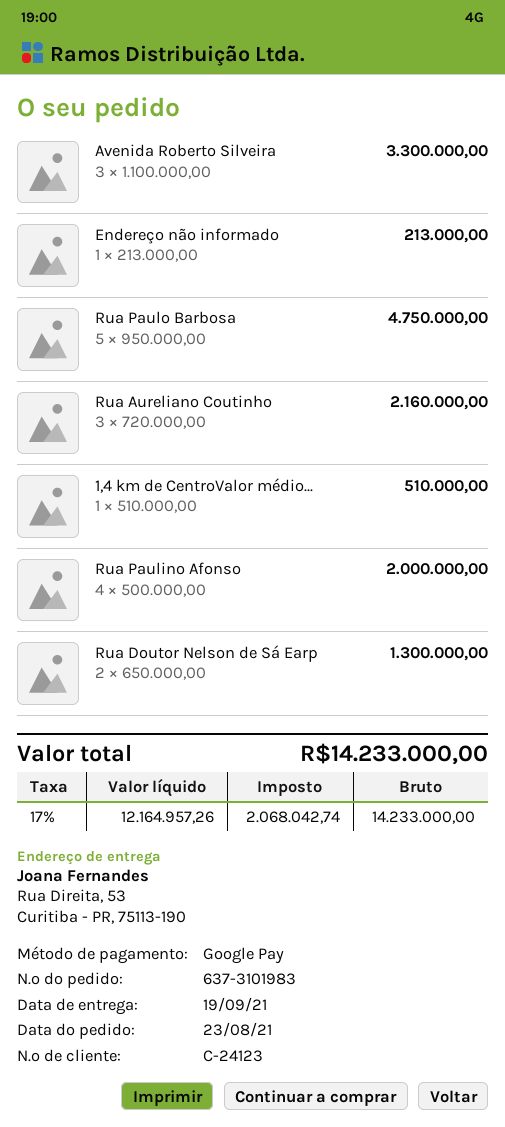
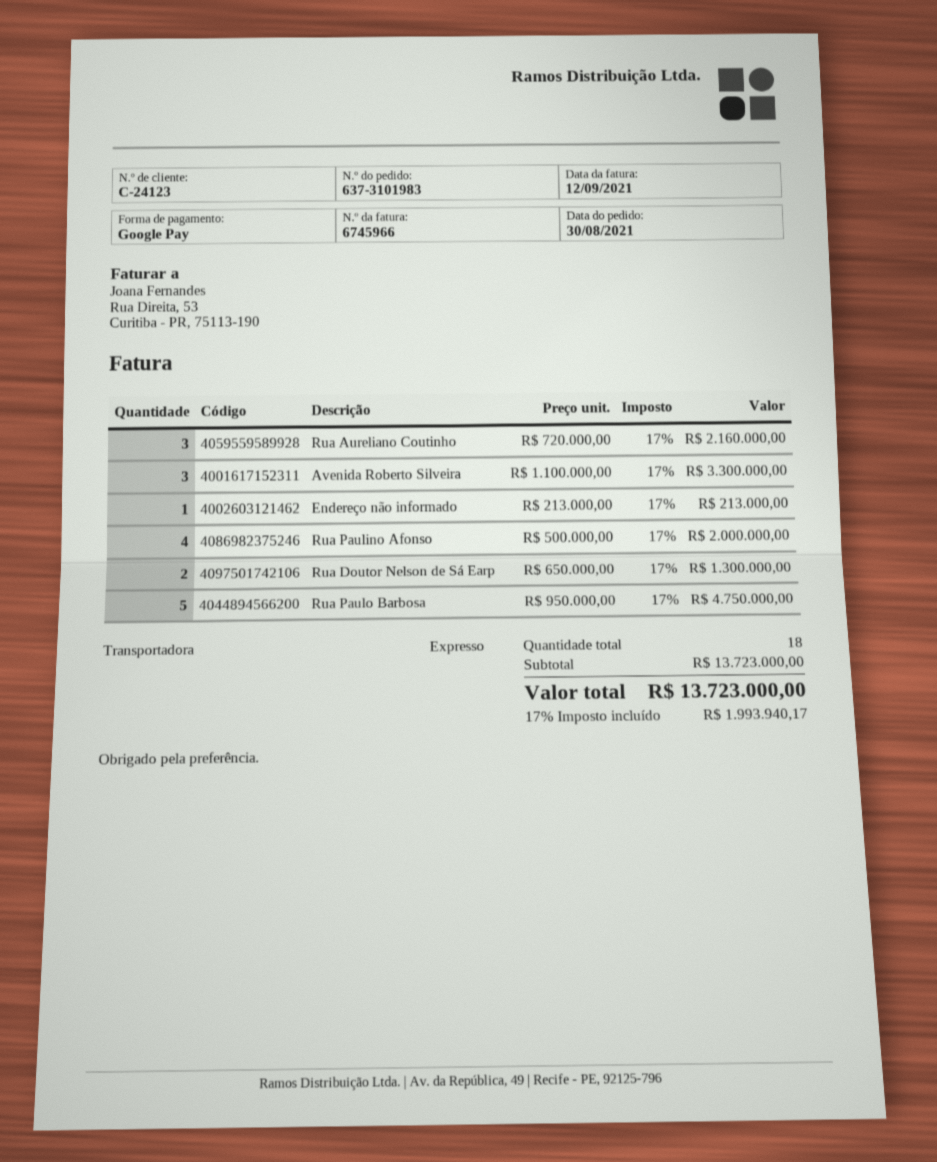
order date: 2021-08-23 -> 2021-08-30
1,4 km de CentroValor médio...: 1 x 510000.00 = 510000.00 -> none
tax: 17% = 2068042.74 -> 17% = 1993940.17
total: 14233000.00 -> 13723000.00

